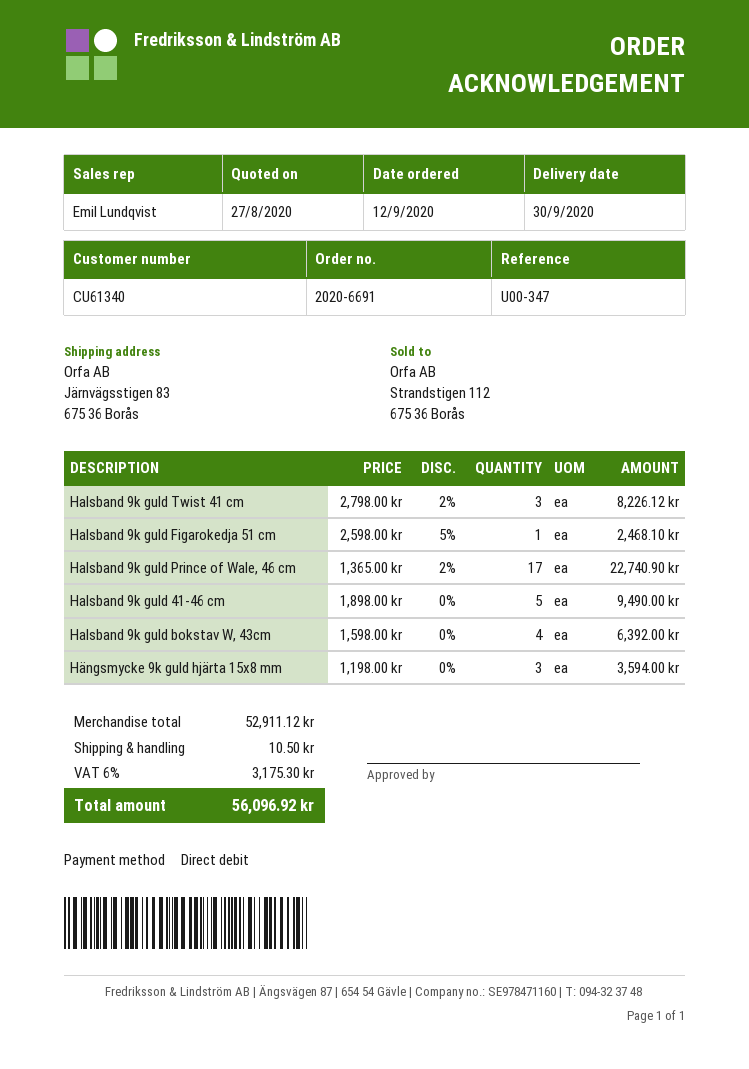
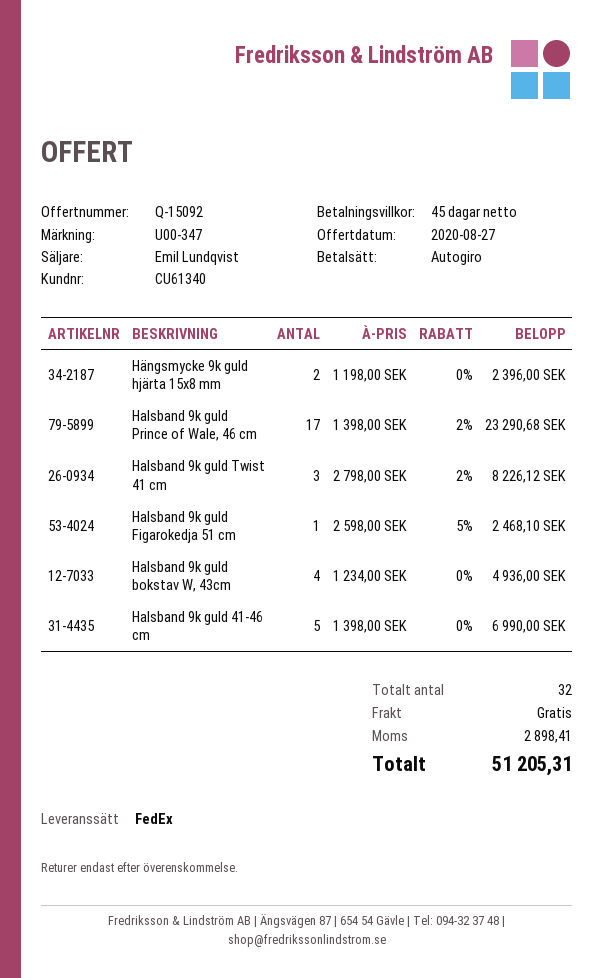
Halsband 9k guld Prince of Wale, 46 cm: 17 x 1365.00 - 2% = 22740.90 -> 17 x 1398.00 - 2% = 23290.68
Halsband 9k guld 41-46 cm: 5 x 1898.00 = 9490.00 -> 5 x 1398.00 = 6990.00
Halsband 9k guld bokstav W, 43cm: 4 x 1598.00 = 6392.00 -> 4 x 1234.00 = 4936.00
Hängsmycke 9k guld hjärta 15x8 mm: 3 x 1198.00 = 3594.00 -> 2 x 1198.00 = 2396.00
shipping: 10.50 -> 0.00
tax: 3175.30 -> 2898.41
total: 56096.92 -> 51205.31

